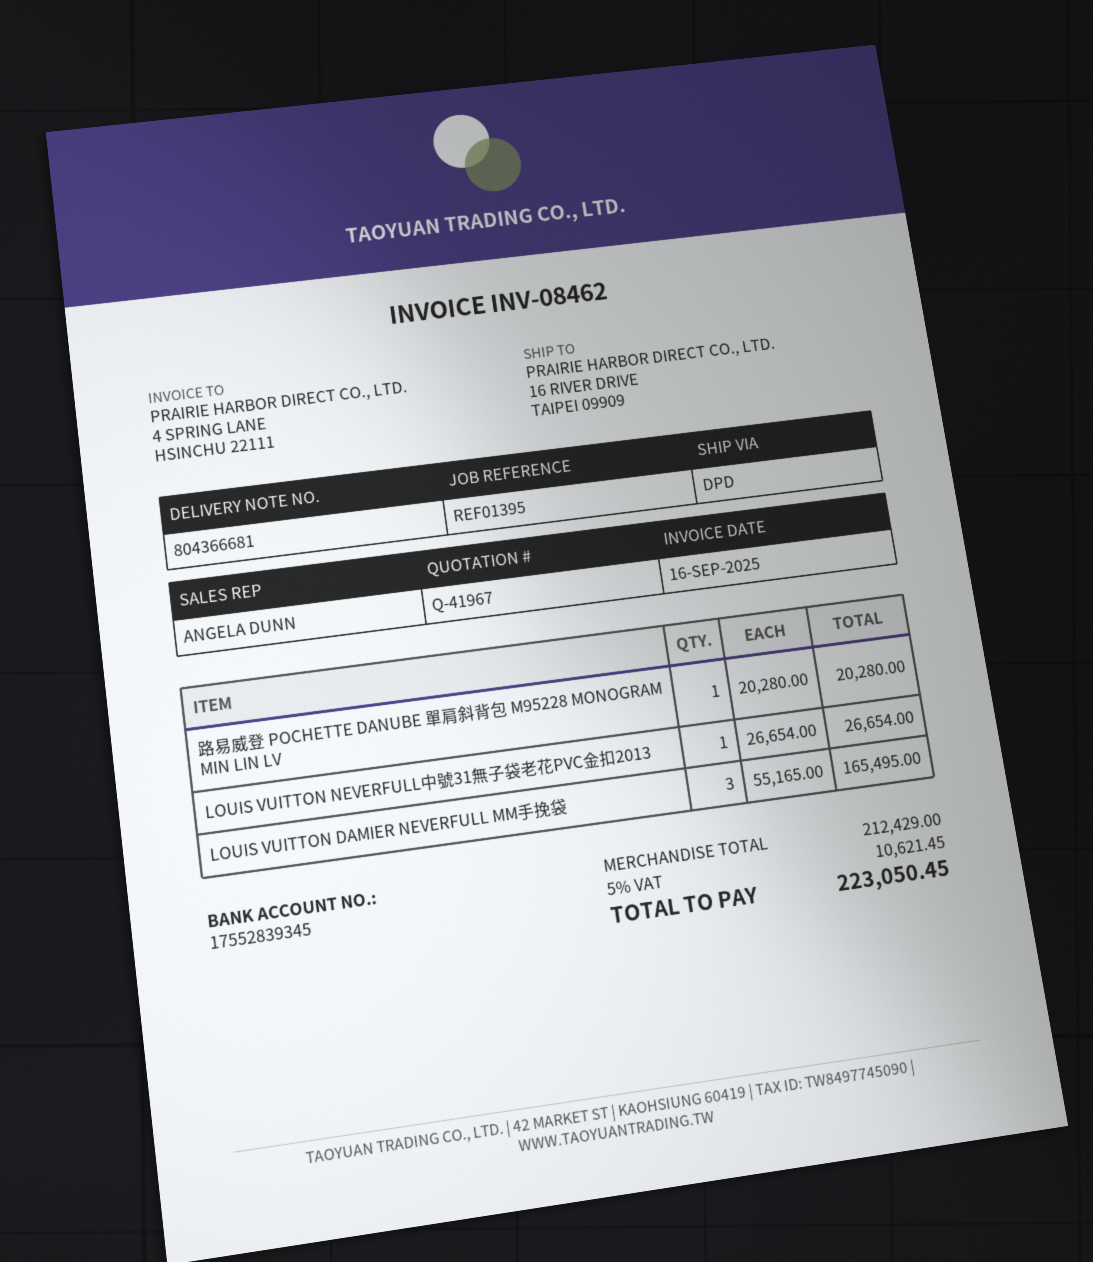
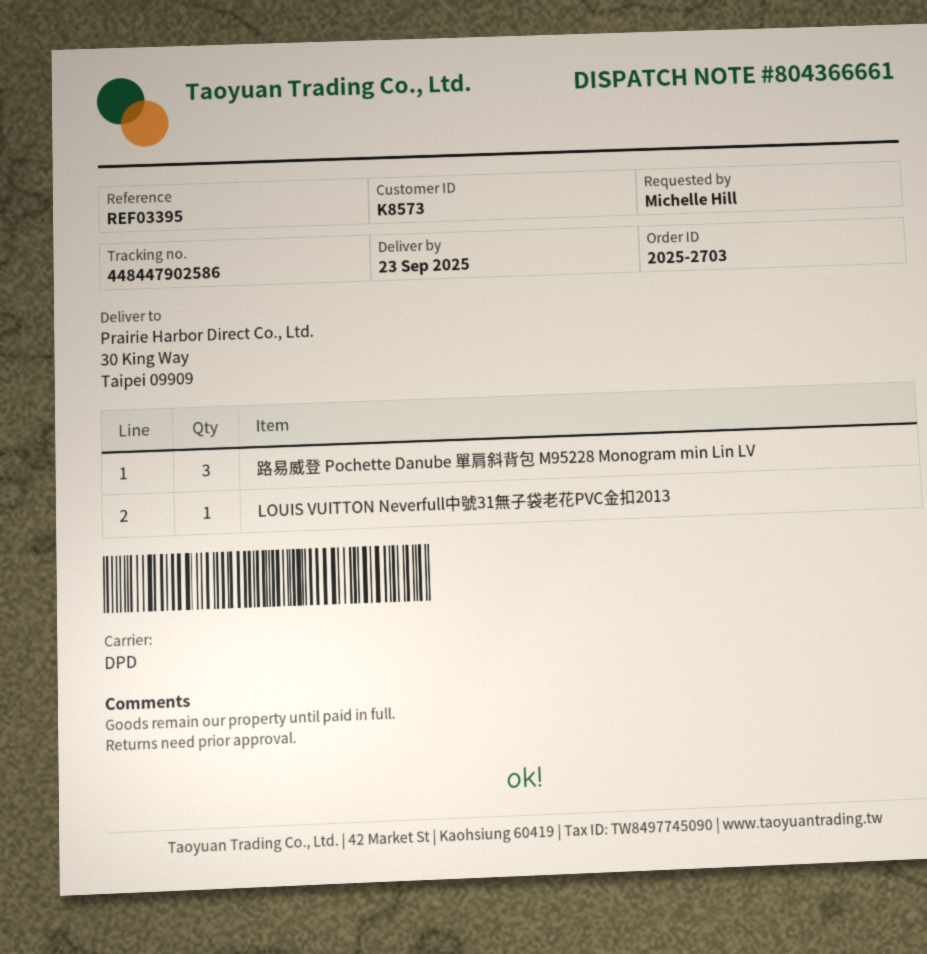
delivery note number: 804366681 -> 804366661
reference: REF01395 -> REF03395
ship to: 16 RIVER DRIVE, TAIPEI 09909 -> 30 King Way, Taipei 09909
路易威登 POCHETTE DANUBE 單肩斜背包 M95228 MONOGRAM MIN LIN LV: 1 -> 3
LOUIS VUITTON DAMIER NEVERFULL MM手挽袋: 3 -> none

